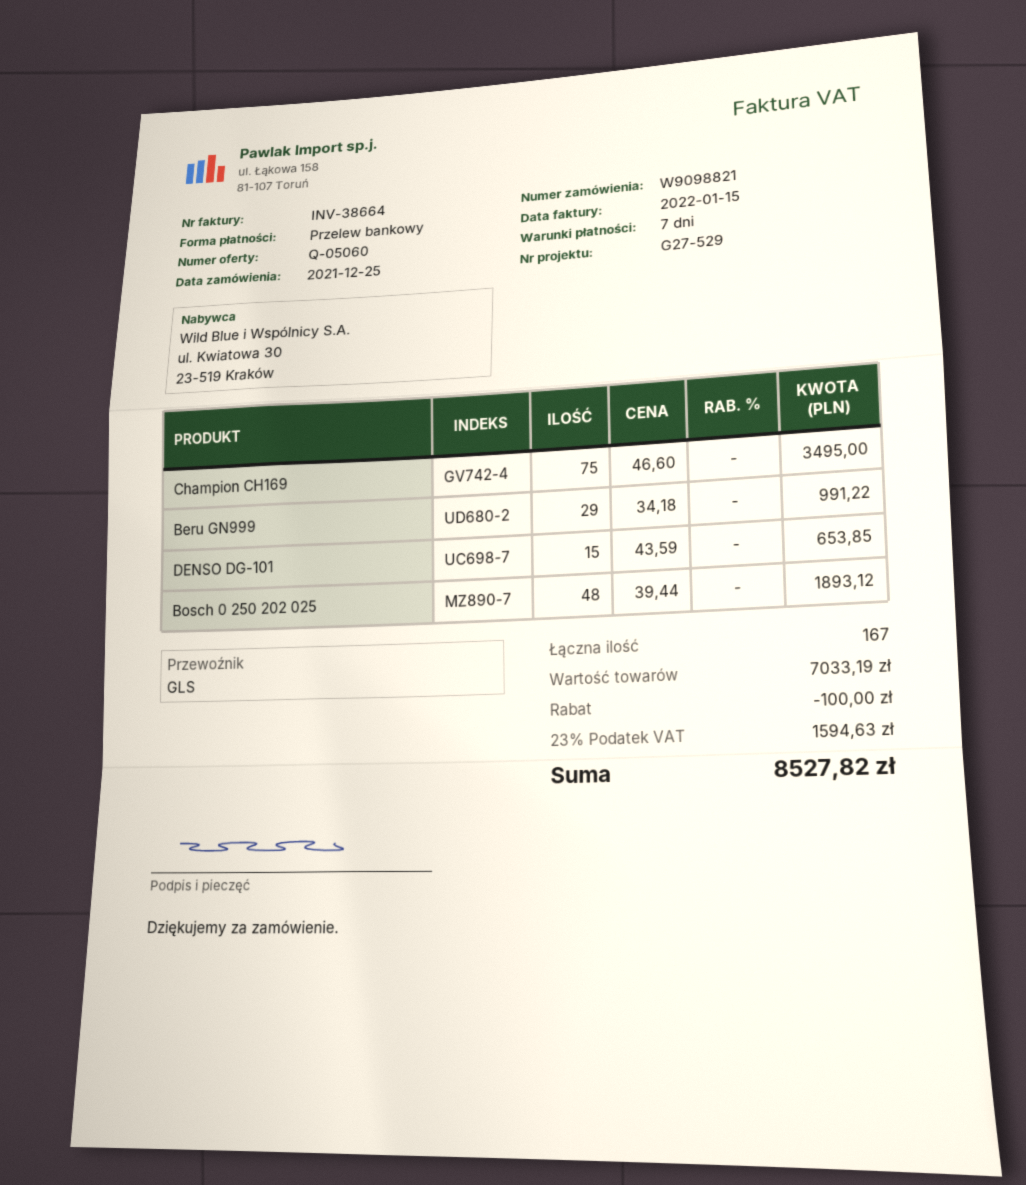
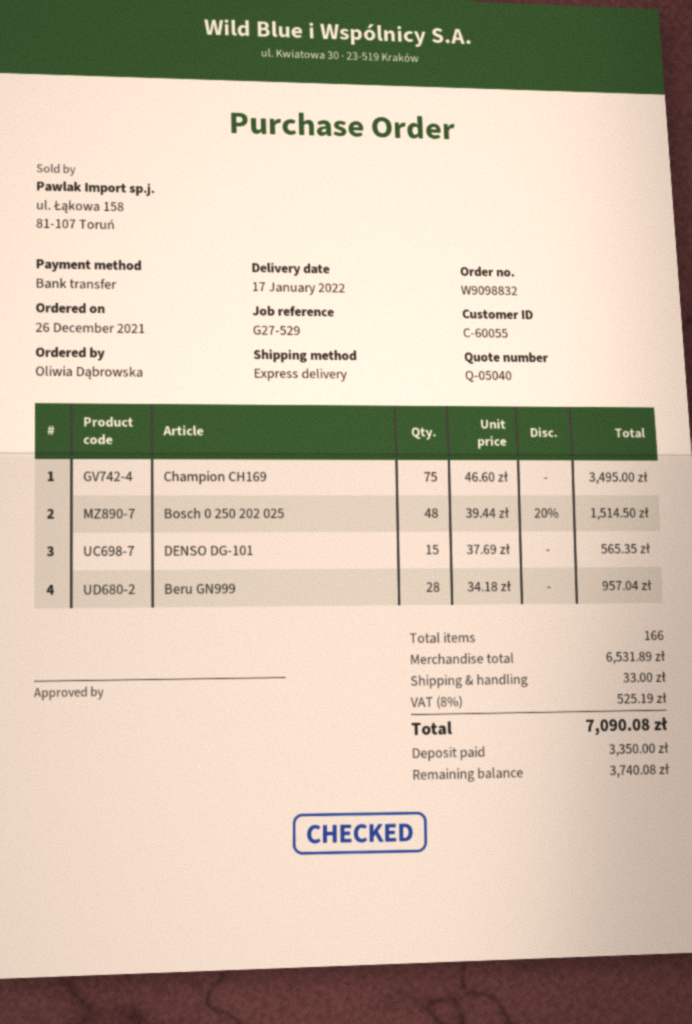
quote number: Q-05060 -> Q-05040
order number: W9098821 -> W9098832
order date: 2021-12-25 -> 2021-12-26
shipping method: GLS -> express
Beru GN999: 29 x 34.18 = 991.22 -> 28 x 34.18 = 957.04
DENSO DG-101: 15 x 43.59 = 653.85 -> 15 x 37.69 = 565.35
Bosch 0 250 202 025: 48 x 39.44 = 1893.12 -> 48 x 39.44 - 20% = 1514.50
total quantity: 167 -> 166
subtotal: 7033.19 -> 6531.89
discount: 100.00 -> none
shipping: none -> 33.00
tax: 23% = 1594.63 -> 8% = 525.19
total: 8527.82 -> 7090.08

